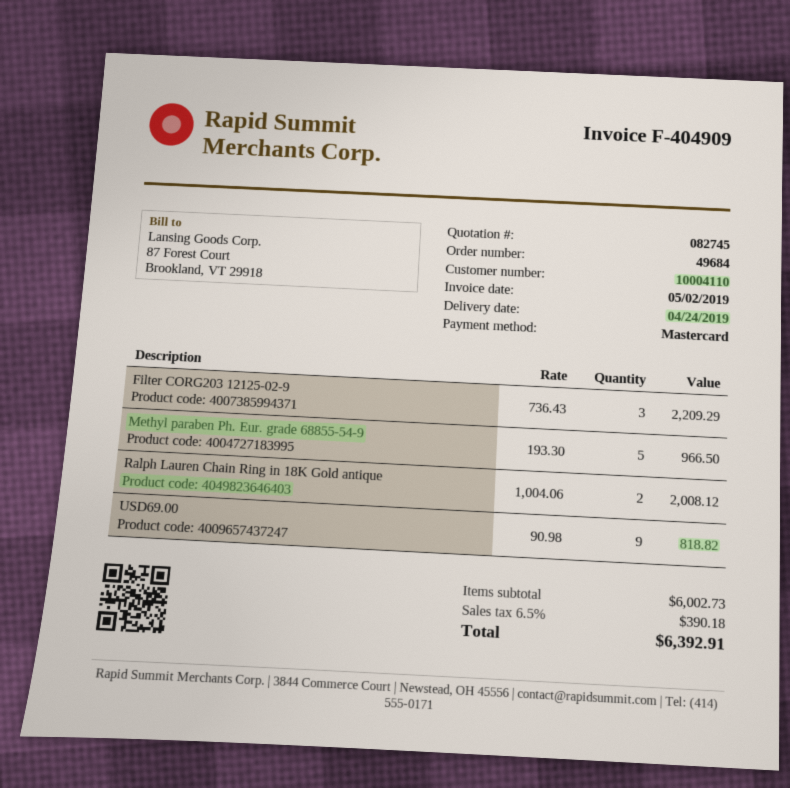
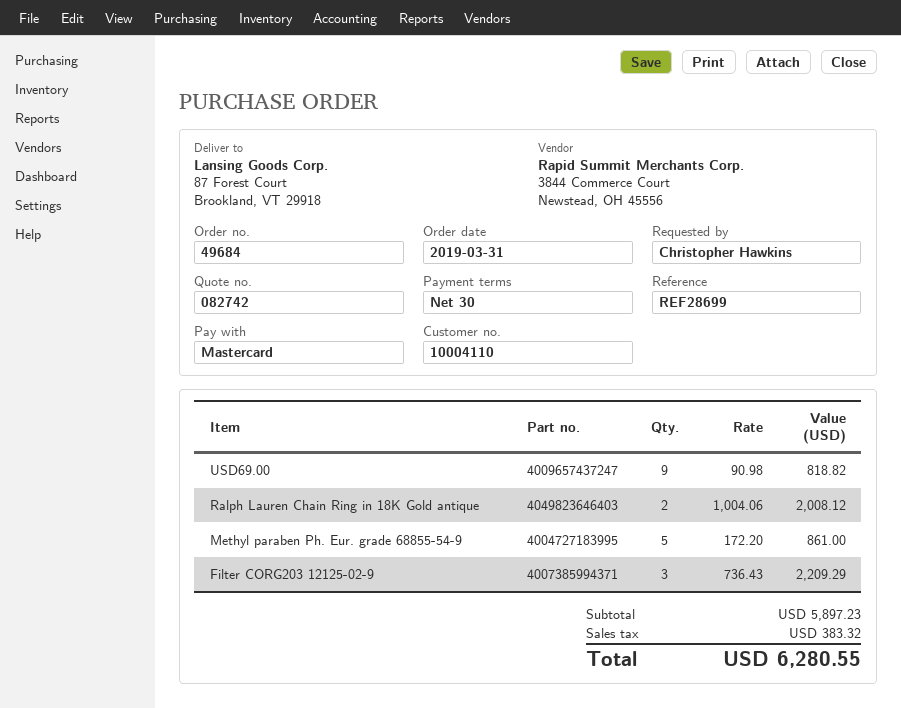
quote number: 082745 -> 082742
Methyl paraben Ph. Eur. grade 68855-54-9: 5 x 193.30 = 966.50 -> 5 x 172.20 = 861.00
subtotal: 6002.73 -> 5897.23
tax: 390.18 -> 383.32
total: 6392.91 -> 6280.55

